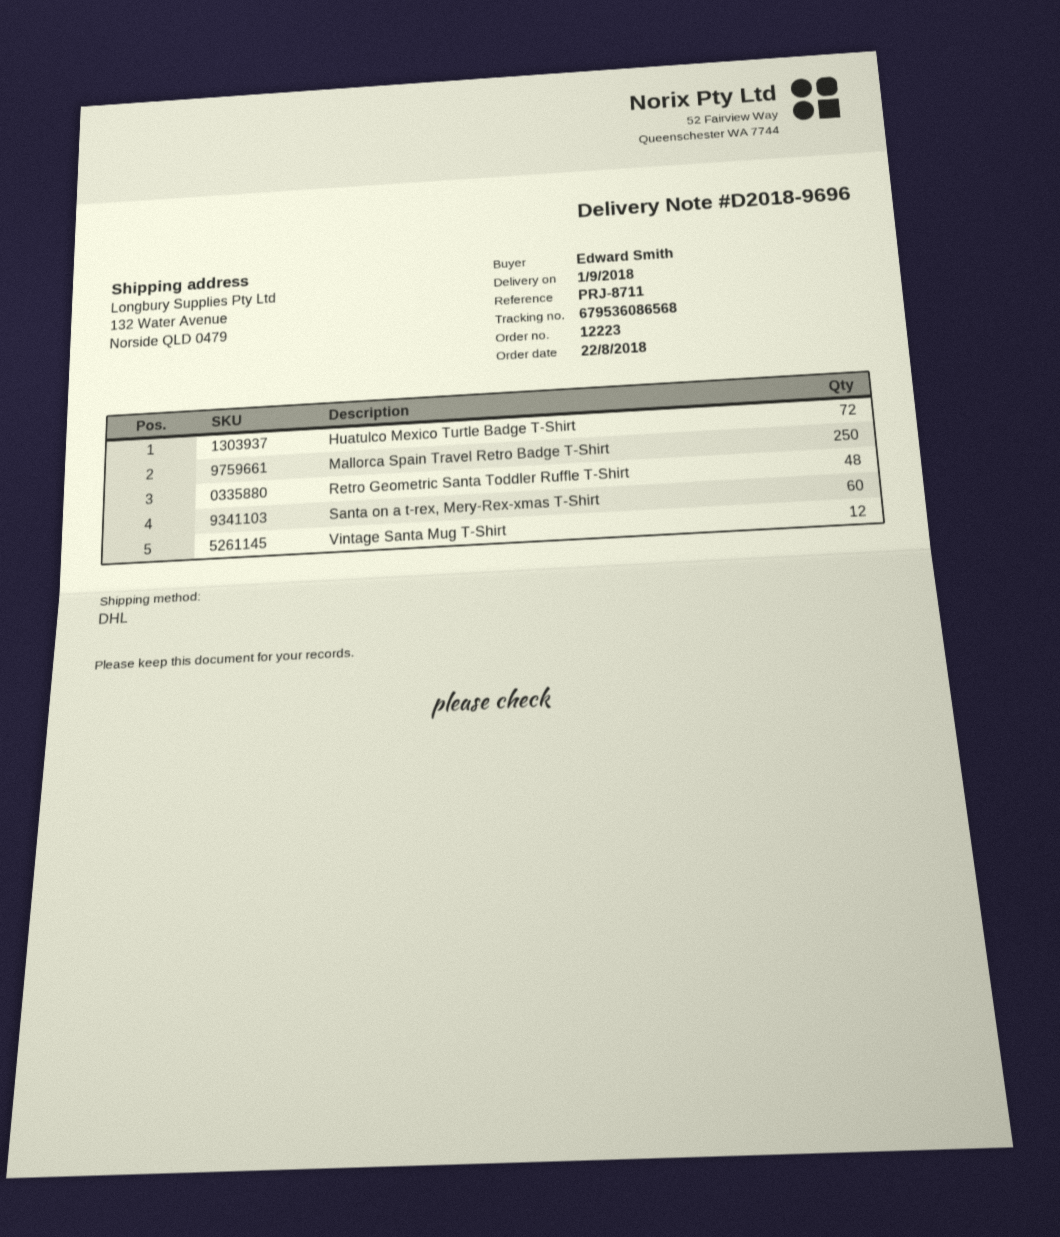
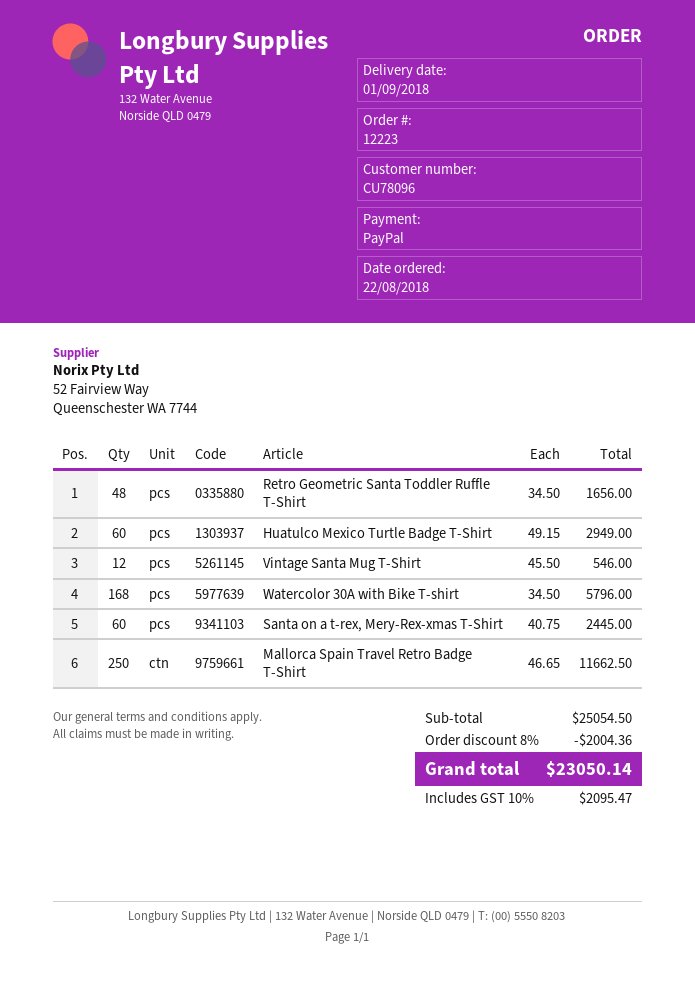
Huatulco Mexico Turtle Badge T-Shirt: 72 -> 60
Watercolor 30A with Bike T-shirt: none -> 168

